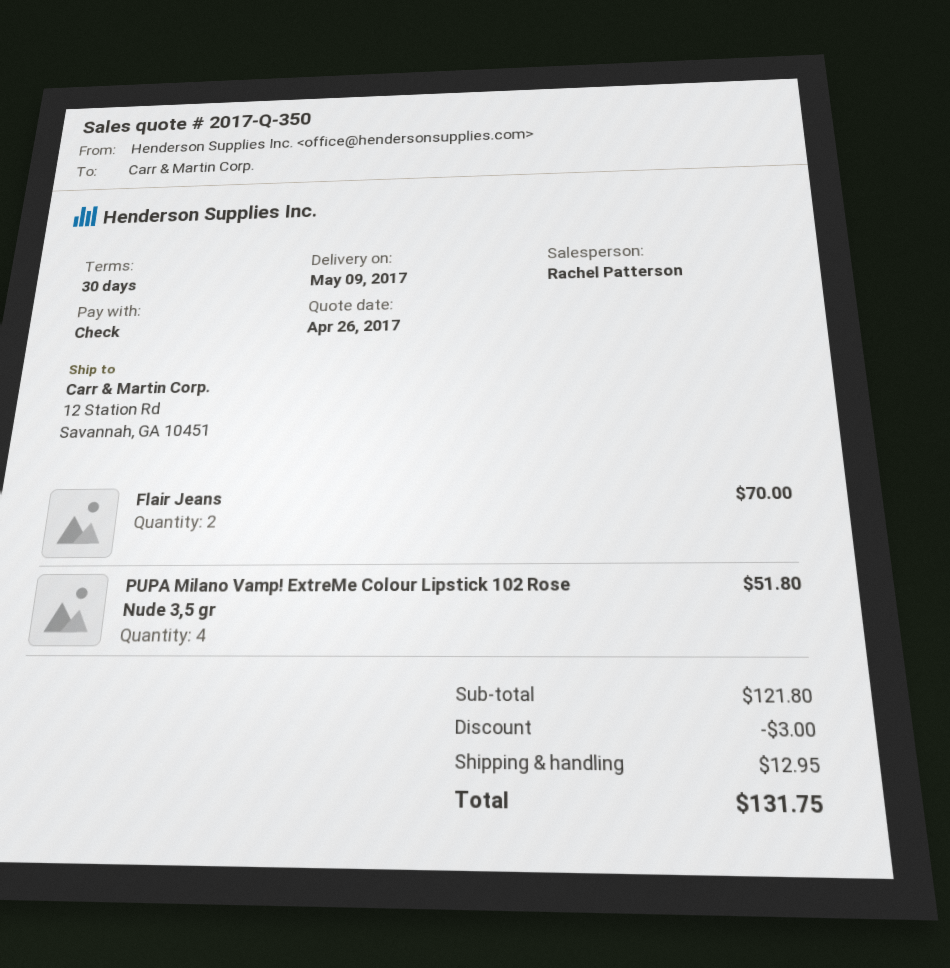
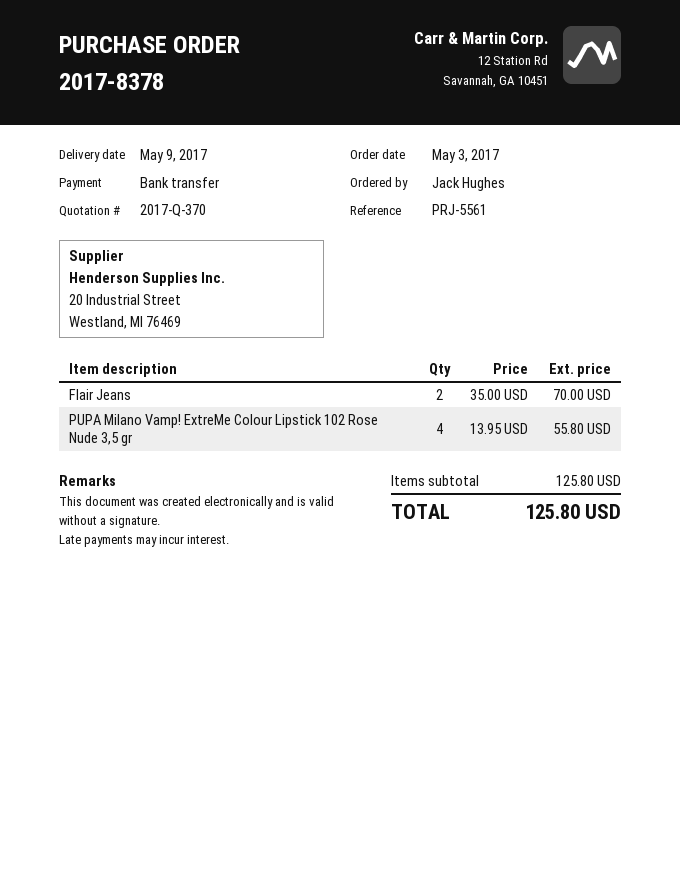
quote number: 2017-Q-350 -> 2017-Q-370
payment method: cheque -> bank transfer
PUPA Milano Vamp! ExtreMe Colour Lipstick 102 Rose Nude 3,5 gr: 4 for 51.80 -> 4 for 55.80
subtotal: 121.80 -> 125.80
discount: 3.00 -> none
shipping: 12.95 -> none
total: 131.75 -> 125.80

